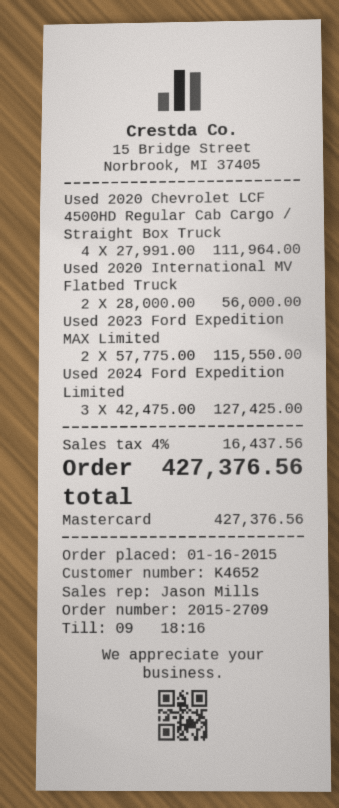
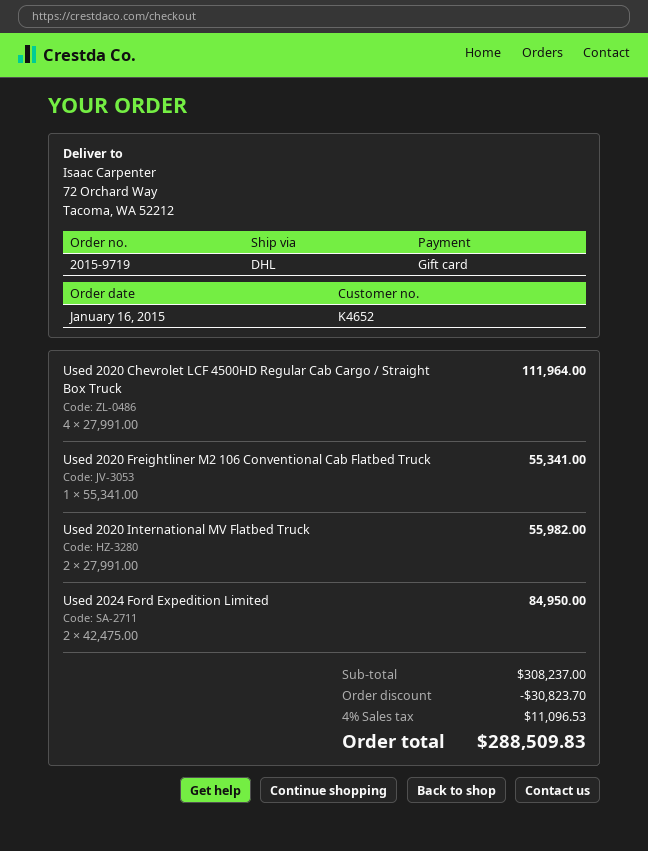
order number: 2015-2709 -> 2015-9719
payment method: Mastercard -> gift card
Used 2020 International MV Flatbed Truck: 2 x 28000.00 = 56000.00 -> 2 x 27991.00 = 55982.00
Used 2023 Ford Expedition MAX Limited: 2 x 57775.00 = 115550.00 -> none
Used 2024 Ford Expedition Limited: 3 x 42475.00 = 127425.00 -> 2 x 42475.00 = 84950.00
Used 2020 Freightliner M2 106 Conventional Cab Flatbed Truck: none -> 1 x 55341.00 = 55341.00
discount: none -> 30823.70
tax: 4% = 16437.56 -> 4% = 11096.53
total: 427376.56 -> 288509.83

